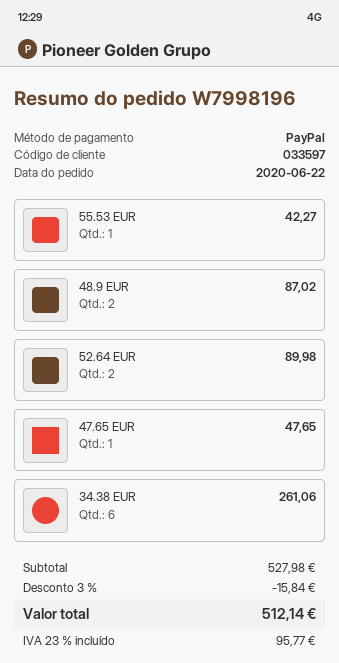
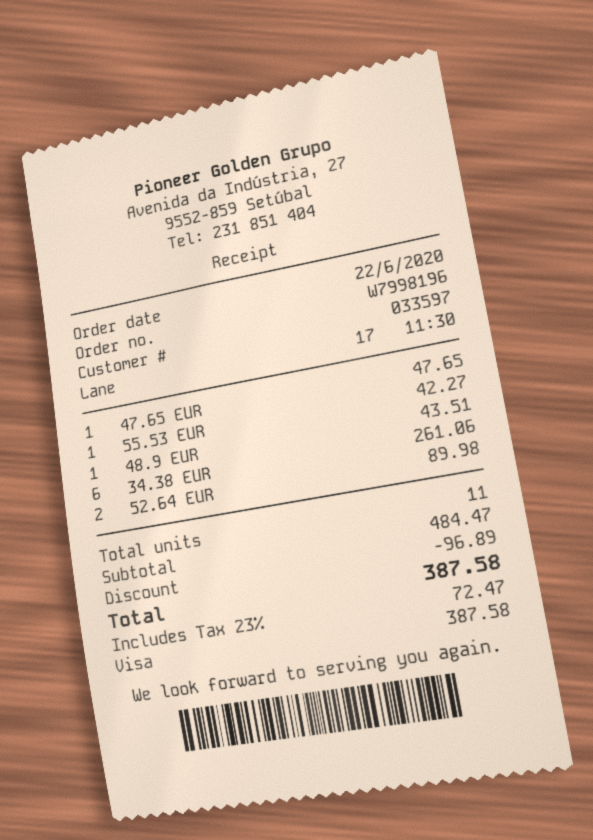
payment method: PayPal -> Visa
48.9 EUR: 2 for 87.02 -> 1 for 43.51
subtotal: 527.98 -> 484.47
discount: 15.84 -> 96.89
tax: 23% = 95.77 -> 23% = 72.47
total: 512.14 -> 387.58

